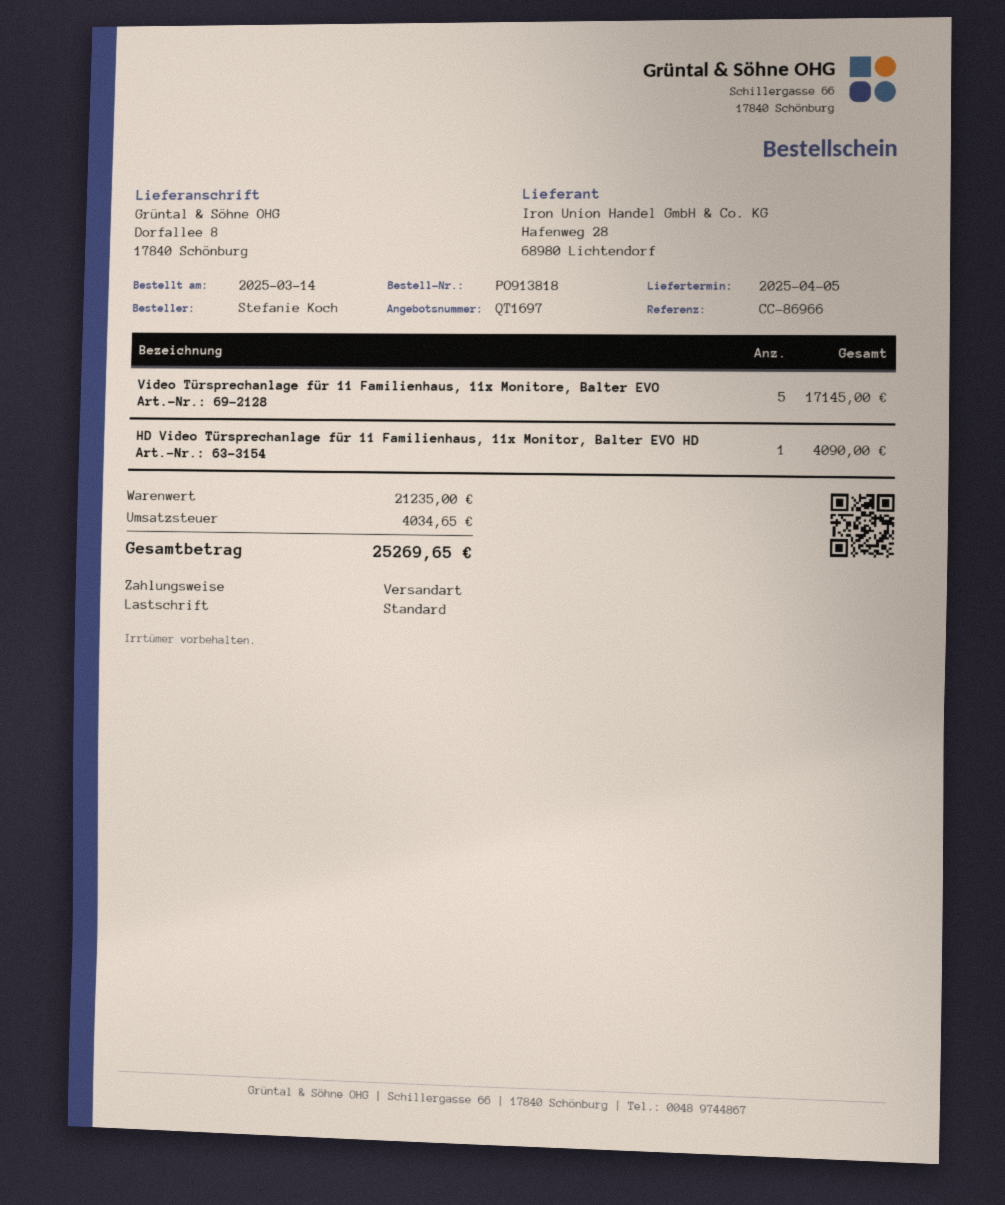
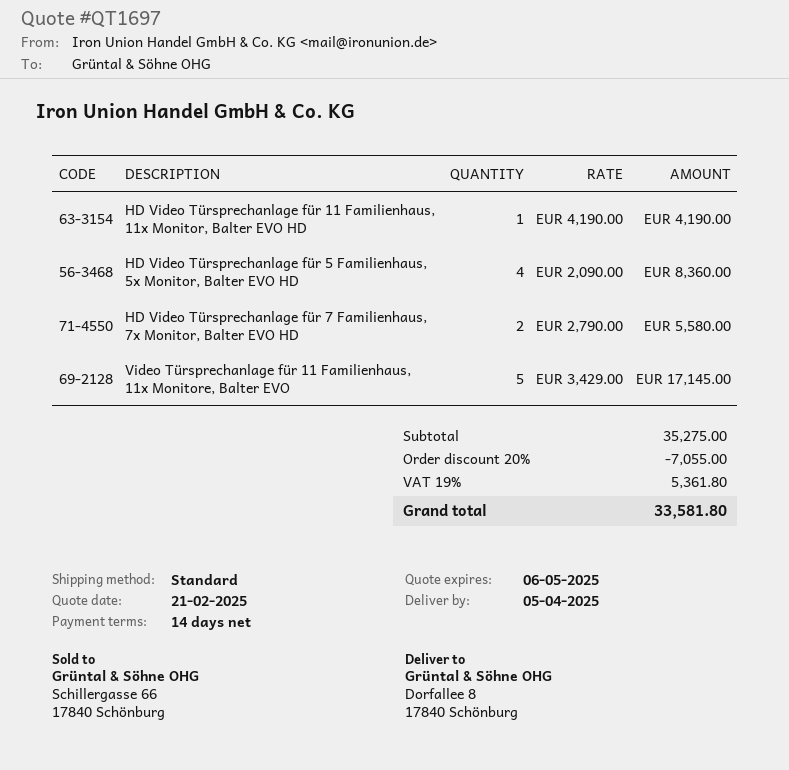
HD Video Türsprechanlage für 11 Familienhaus, 11x Monitor, Balter EVO HD: 1 for 4090.00 -> 1 for 4190.00
HD Video Türsprechanlage für 5 Familienhaus, 5x Monitor, Balter EVO HD: none -> 4 for 8360.00
HD Video Türsprechanlage für 7 Familienhaus, 7x Monitor, Balter EVO HD: none -> 2 for 5580.00
subtotal: 21235.00 -> 35275.00
discount: none -> 20% = 7055.00
tax: 4034.65 -> 5361.80
total: 25269.65 -> 33581.80

